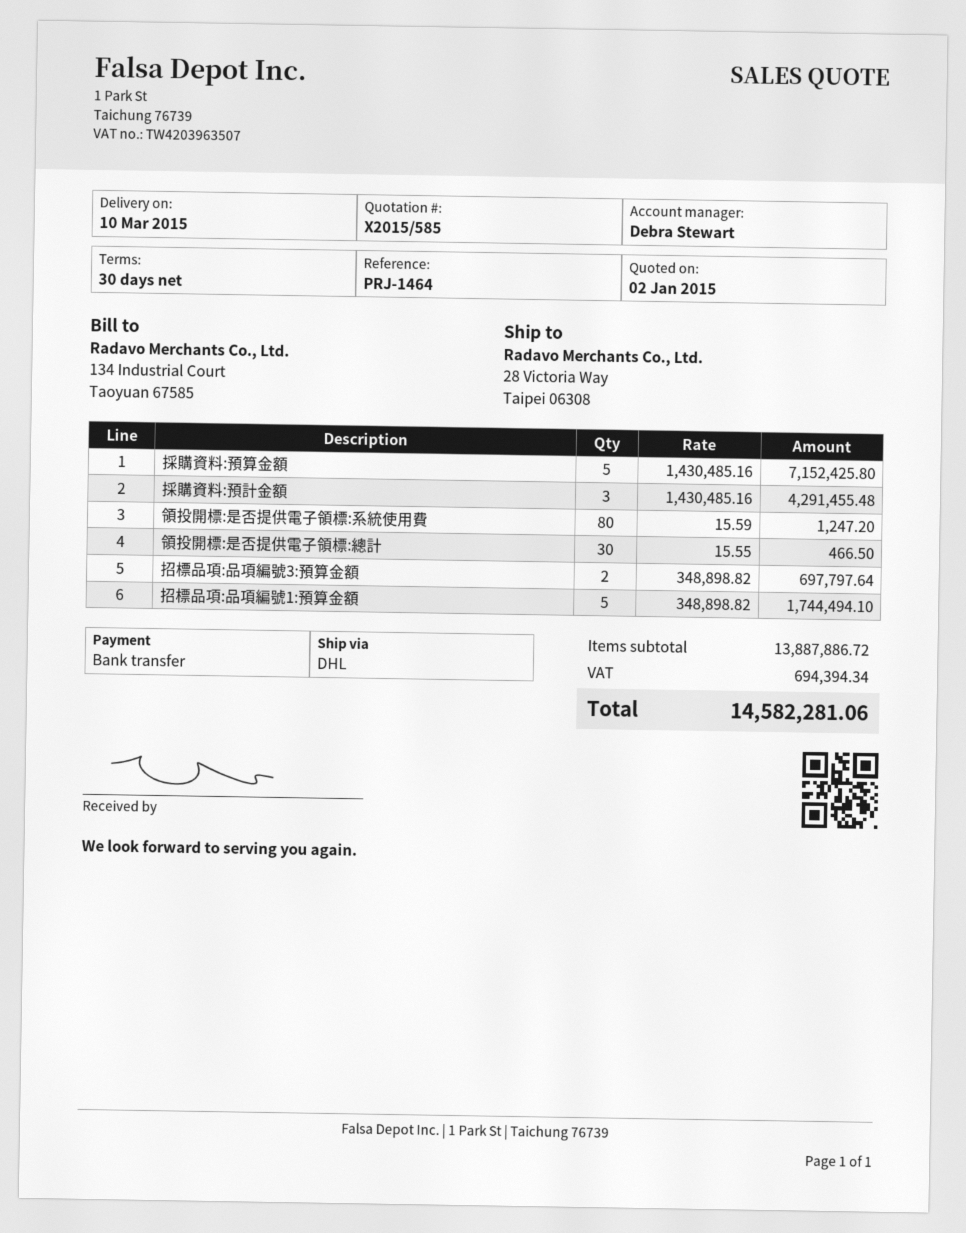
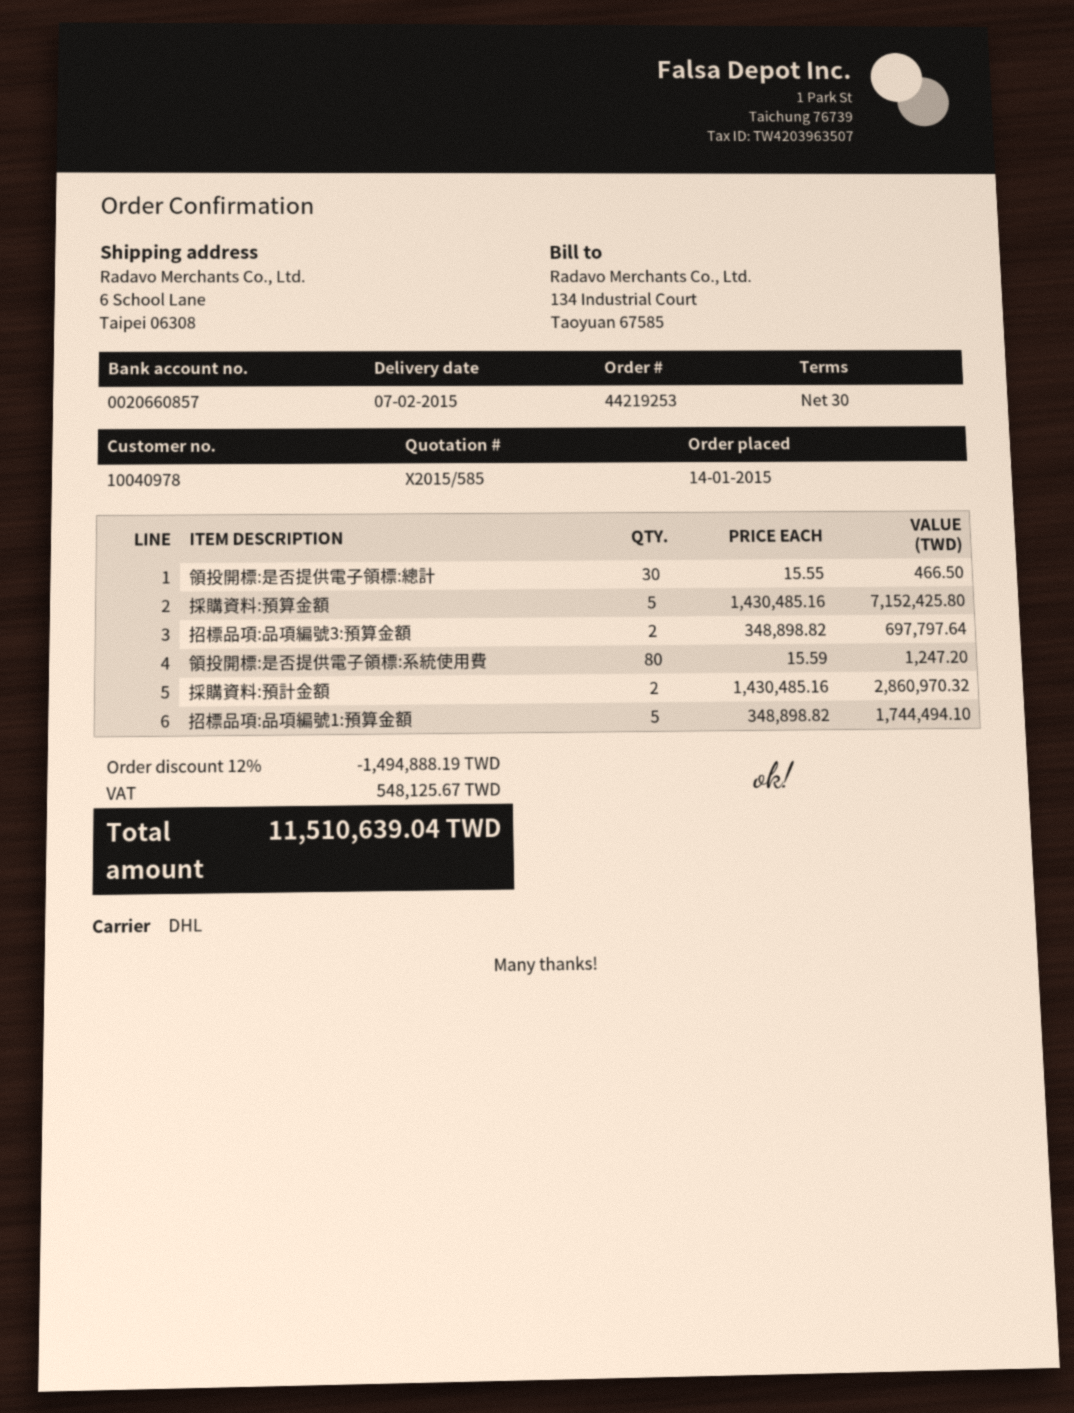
delivery date: 2015-03-10 -> 2015-02-07
ship to: 28 Victoria Way, Taipei 06308 -> 6 School Lane, Taipei 06308
採購資料:預計金額: 3 x 1430485.16 = 4291455.48 -> 2 x 1430485.16 = 2860970.32
discount: none -> 12% = 1494888.19
tax: 694394.34 -> 548125.67
total: 14582281.06 -> 11510639.04

